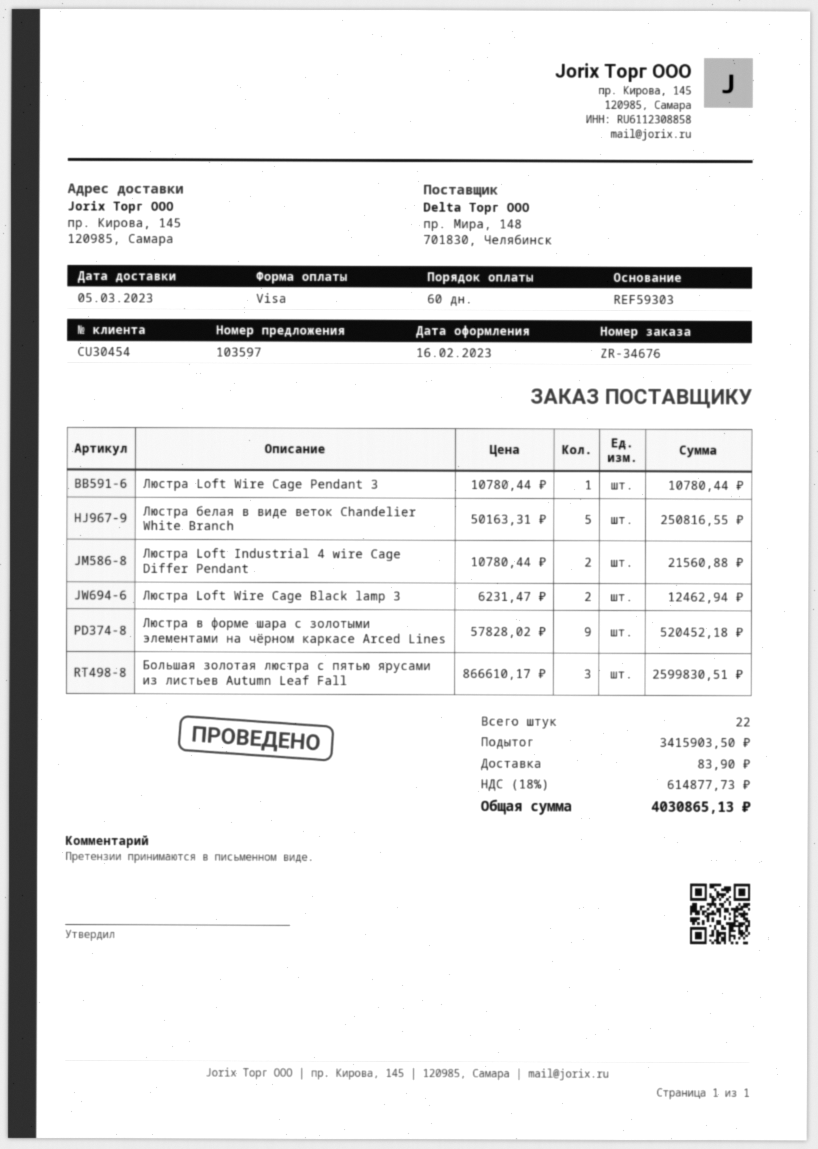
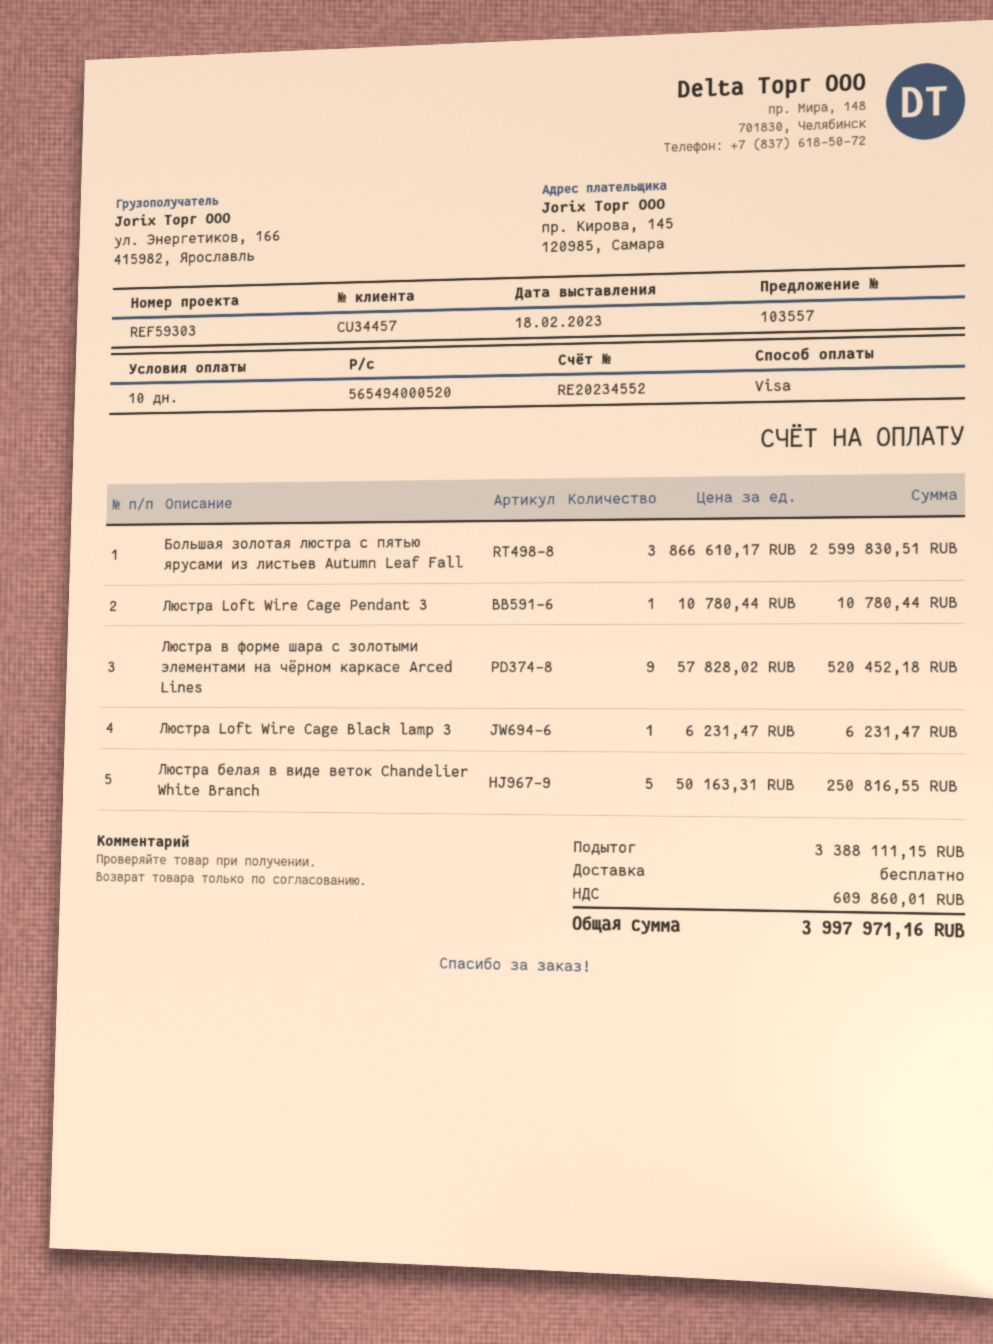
quote number: 103597 -> 103557
payment terms: 60 days -> 10 days
customer number: CU30454 -> CU34457
ship to: пр. Кирова, 145, 120985, Самара -> ул. Энергетиков, 166, 415982, Ярославль
Люстра Loft Industrial 4 wire Cage Differ Pendant: 2 x 10780.44 = 21560.88 -> none
Люстра Loft Wire Cage Black lamp 3: 2 x 6231.47 = 12462.94 -> 1 x 6231.47 = 6231.47
subtotal: 3415903.50 -> 3388111.15
shipping: 83.90 -> 0.00
tax: 614877.73 -> 609860.01
total: 4030865.13 -> 3997971.16

